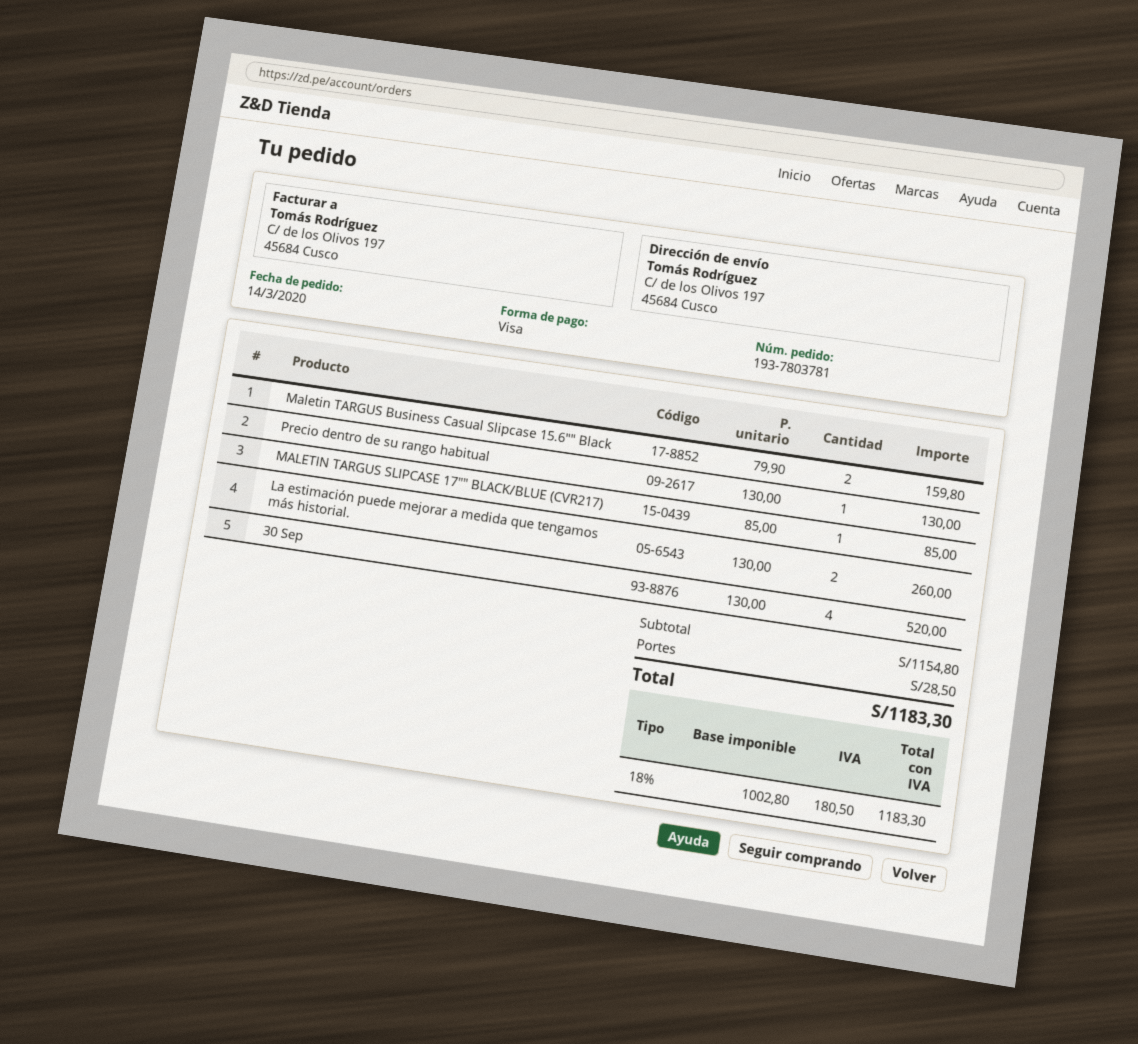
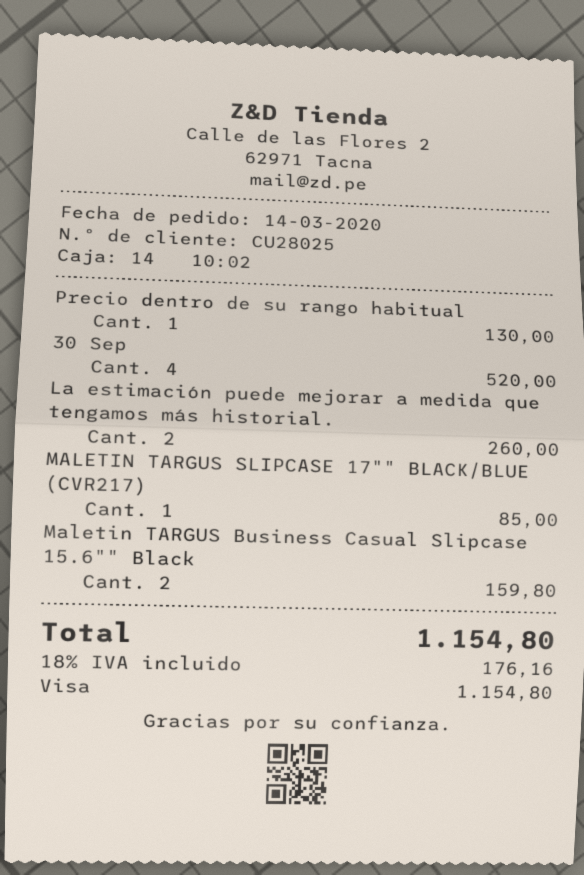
shipping: 28.50 -> none
tax: 18% = 180.50 -> 18% = 176.16
total: 1183.30 -> 1154.80

